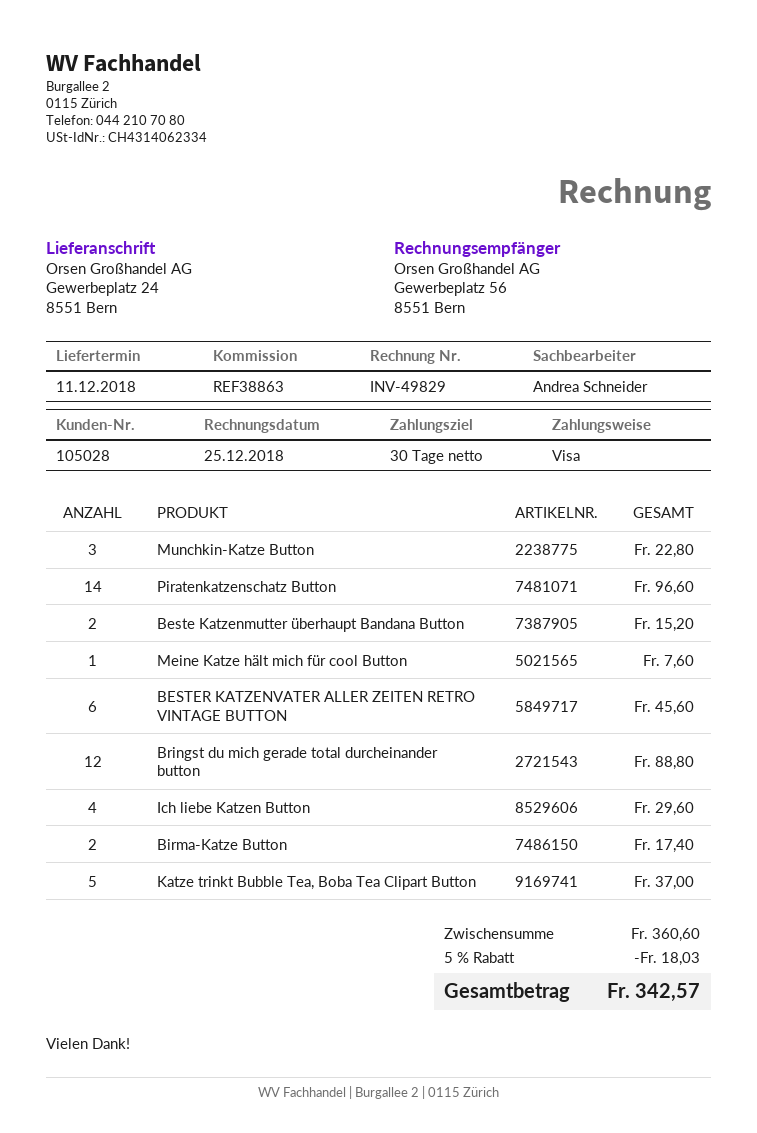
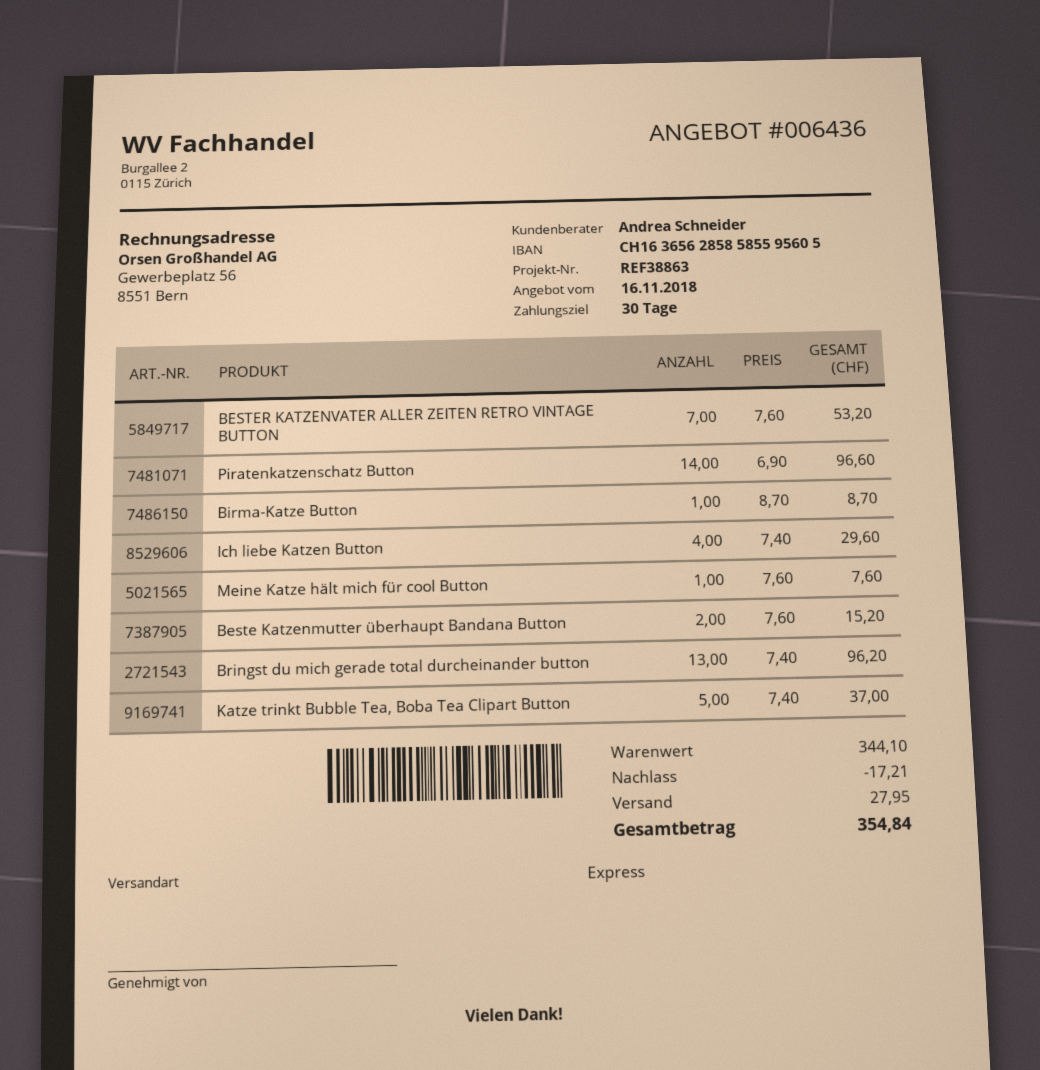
Munchkin-Katze Button: 3 for 22.80 -> none
BESTER KATZENVATER ALLER ZEITEN RETRO VINTAGE BUTTON: 6 for 45.60 -> 7 for 53.20
Bringst du mich gerade total durcheinander button: 12 for 88.80 -> 13 for 96.20
Birma-Katze Button: 2 for 17.40 -> 1 for 8.70
subtotal: 360.60 -> 344.10
discount: 18.03 -> 17.21
shipping: none -> 27.95
total: 342.57 -> 354.84

